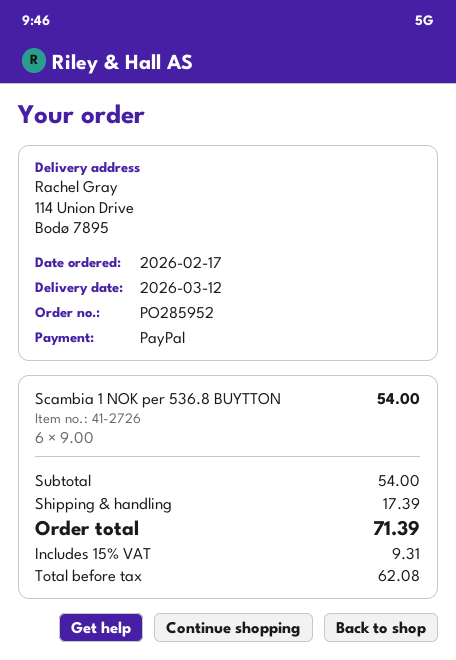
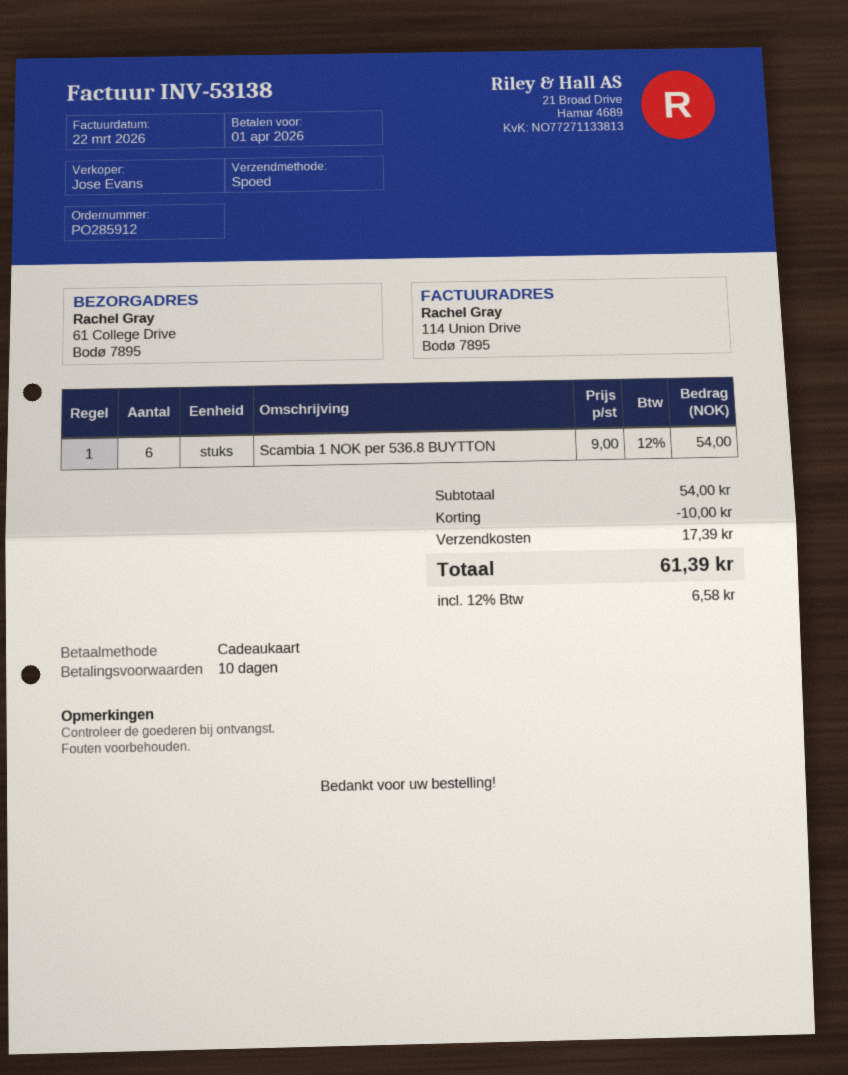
order number: PO285952 -> PO285912
payment method: PayPal -> gift card
ship to: 114 Union Drive, Bodø 7895 -> 61 College Drive, Bodø 7895
discount: none -> 10.00
tax: 15% = 9.31 -> 12% = 6.58
total: 71.39 -> 61.39

